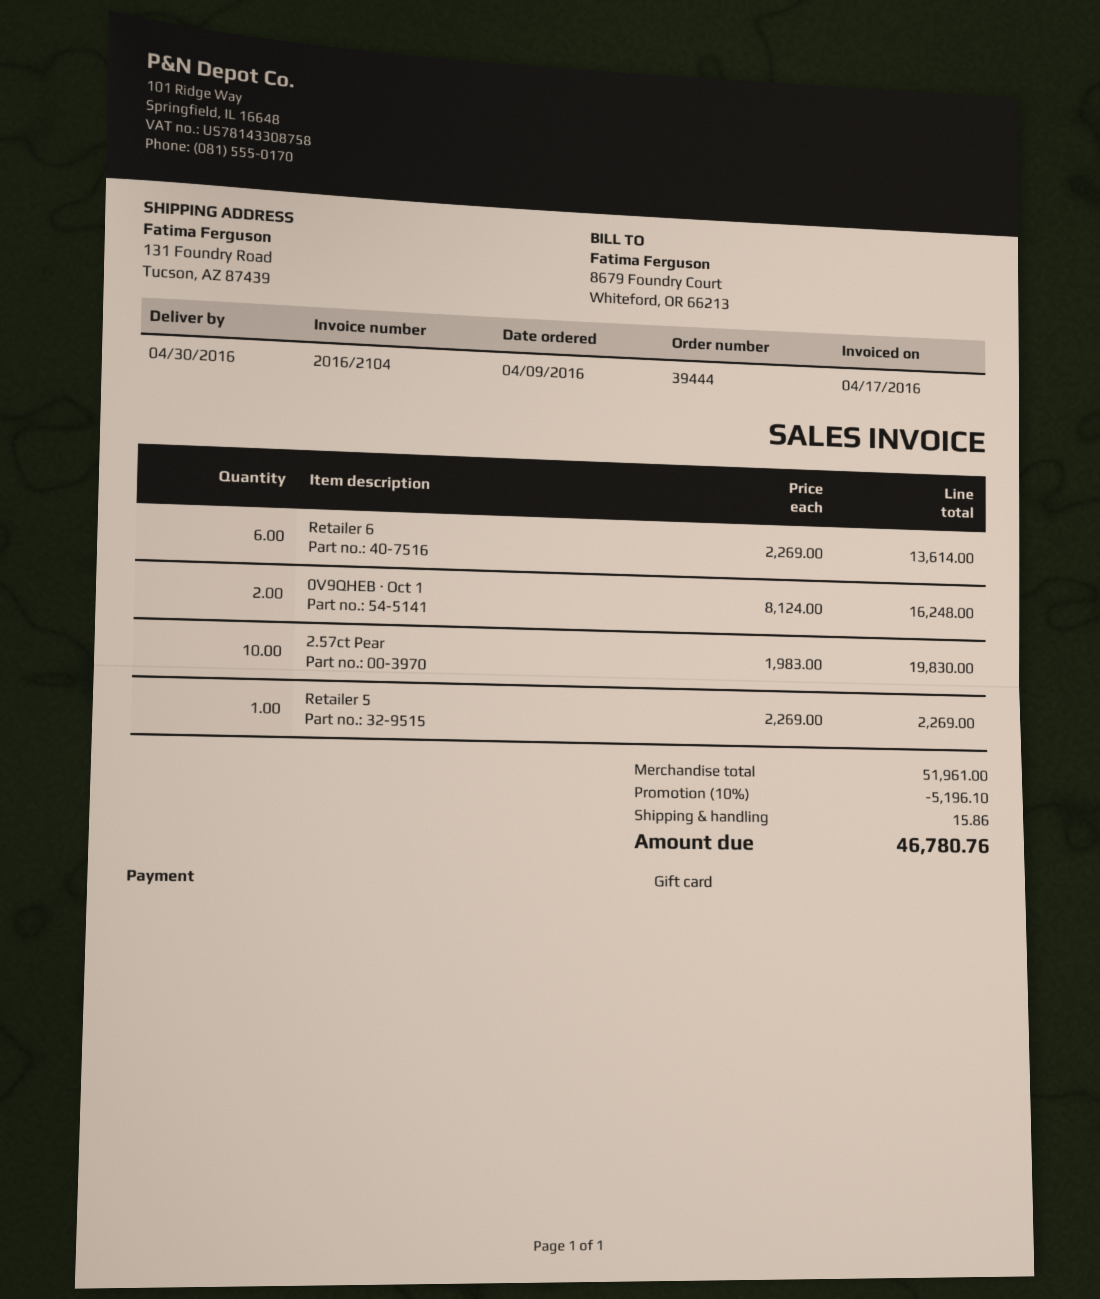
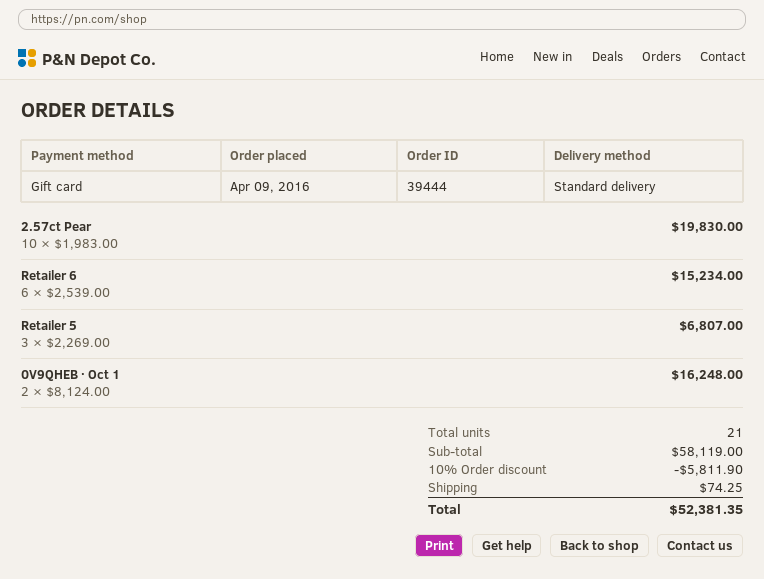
Retailer 6: 6 x 2269.00 = 13614.00 -> 6 x 2539.00 = 15234.00
Retailer 5: 1 x 2269.00 = 2269.00 -> 3 x 2269.00 = 6807.00
subtotal: 51961.00 -> 58119.00
discount: 10% = 5196.10 -> 10% = 5811.90
shipping: 15.86 -> 74.25
total: 46780.76 -> 52381.35

